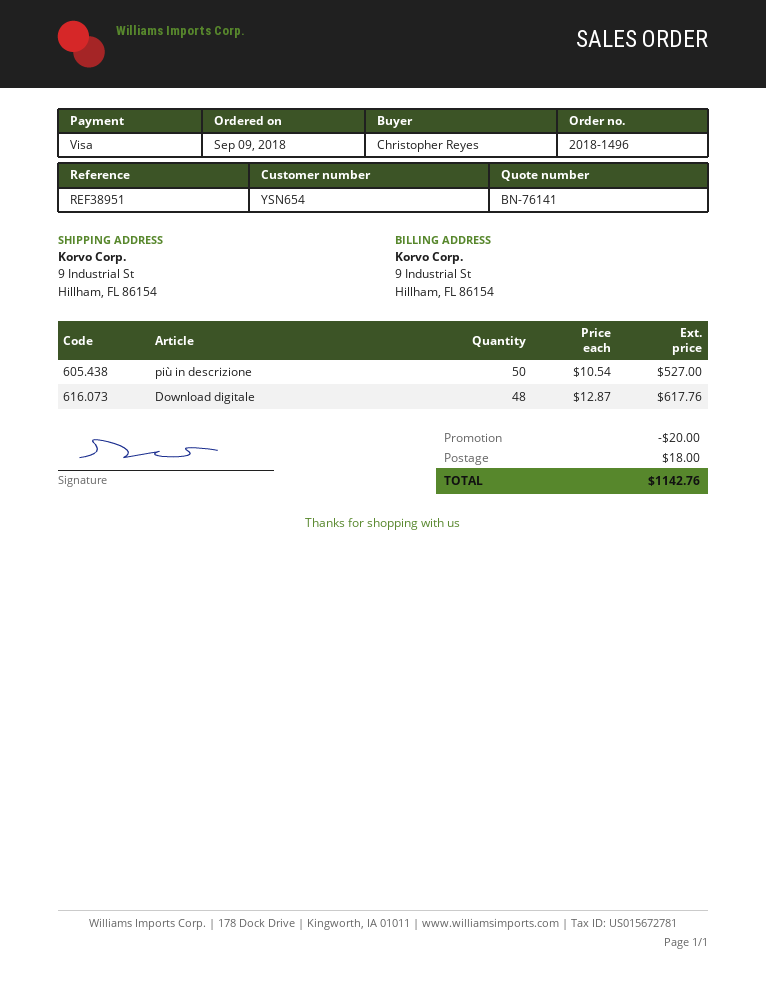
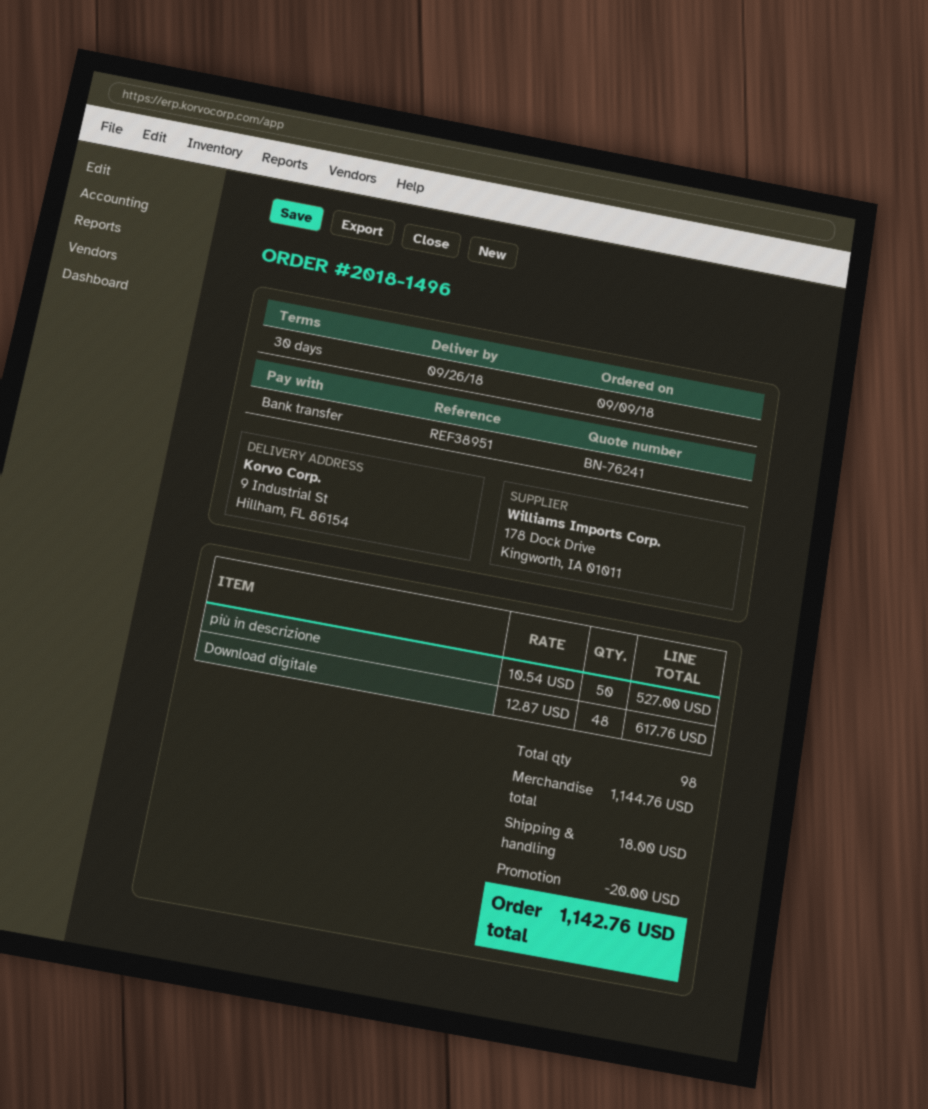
quote number: BN-76141 -> BN-76241
payment method: Visa -> bank transfer

